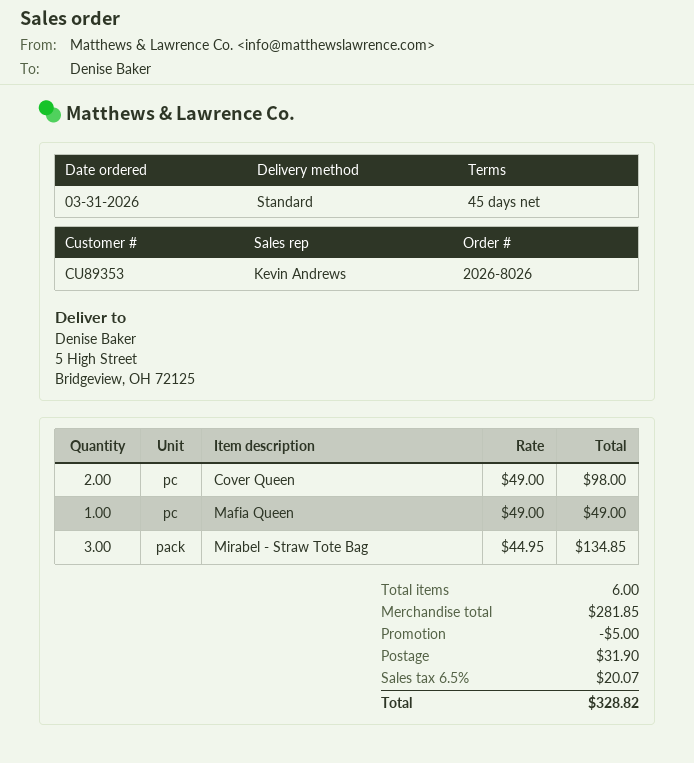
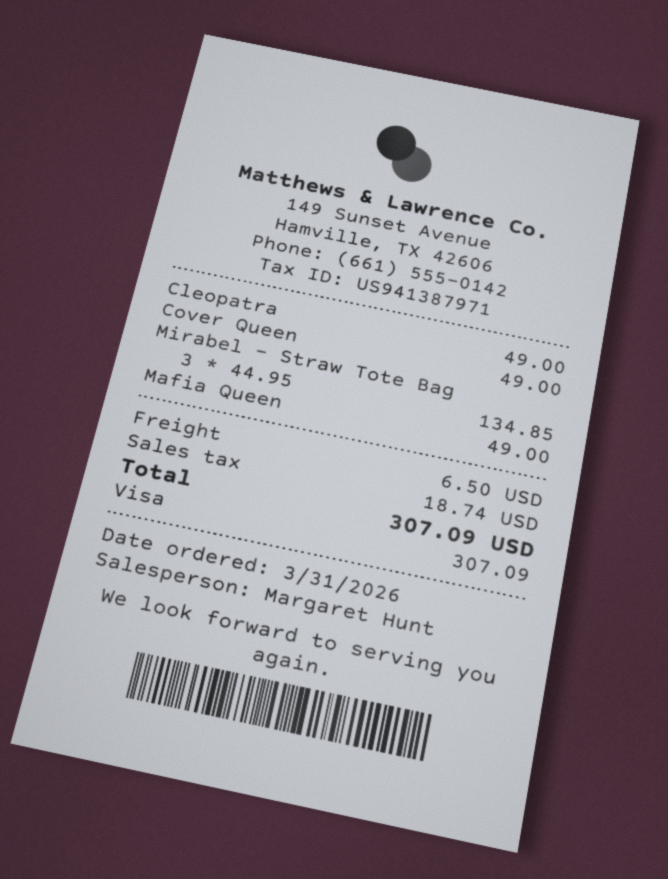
sales rep: Kevin Andrews -> Margaret Hunt
Cover Queen: 2 x 49.00 = 98.00 -> 1 x 49.00 = 49.00
Cleopatra: none -> 1 x 49.00 = 49.00
discount: 5.00 -> none
shipping: 31.90 -> 6.50
tax: 20.07 -> 18.74
total: 328.82 -> 307.09

